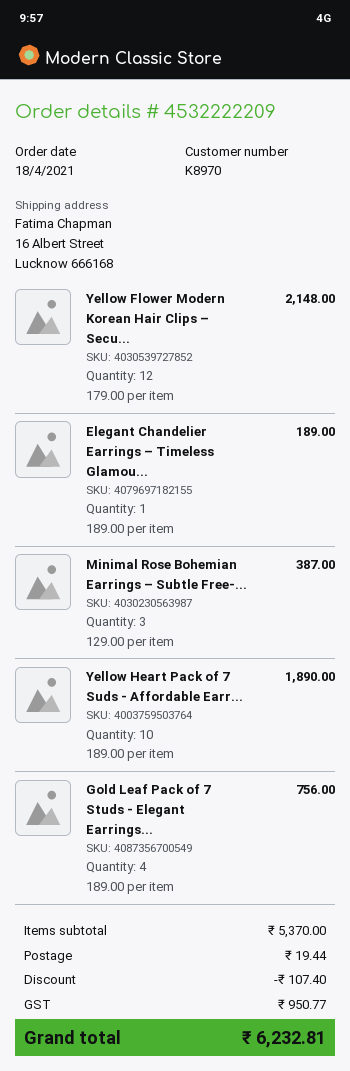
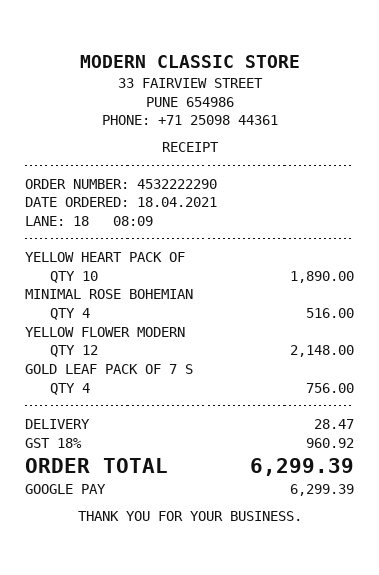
order number: 4532222209 -> 4532222290
Elegant Chandelier Earrings – Timeless Glamou...: 1 for 189.00 -> none
Minimal Rose Bohemian Earrings – Subtle Free-...: 3 for 387.00 -> 4 for 516.00
discount: 107.40 -> none
shipping: 19.44 -> 28.47
tax: 950.77 -> 960.92
total: 6232.81 -> 6299.39

